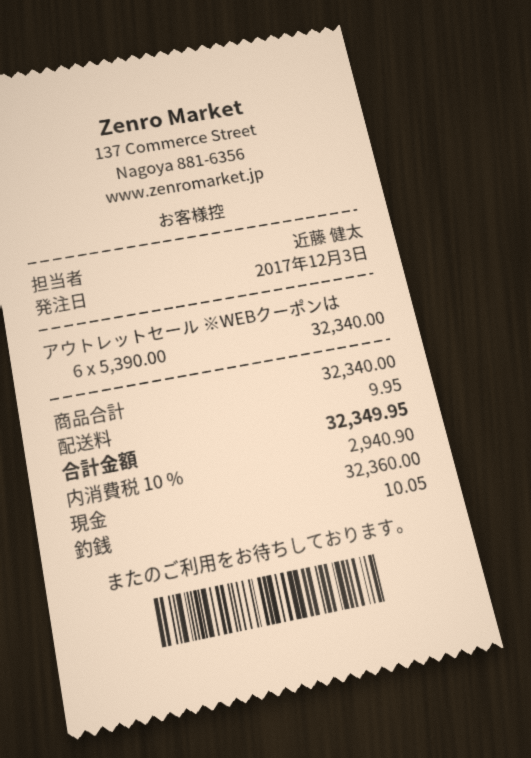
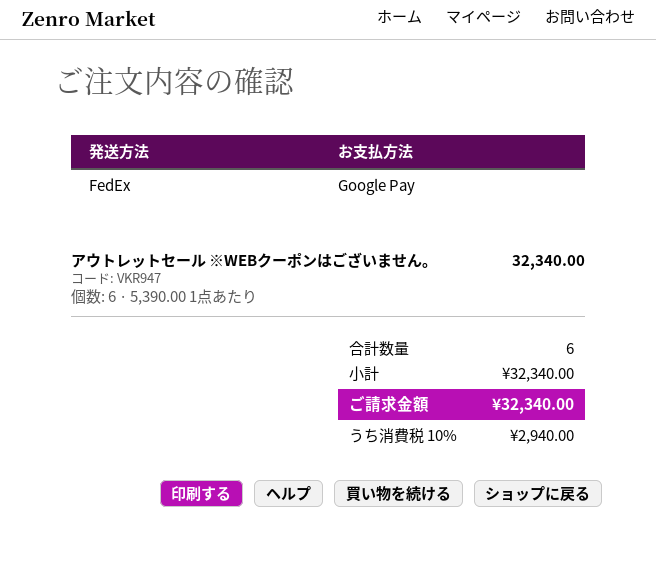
payment method: cash -> Google Pay
shipping: 9.95 -> none
tax: 10% = 2940.90 -> 10% = 2940.00
total: 32349.95 -> 32340.00

